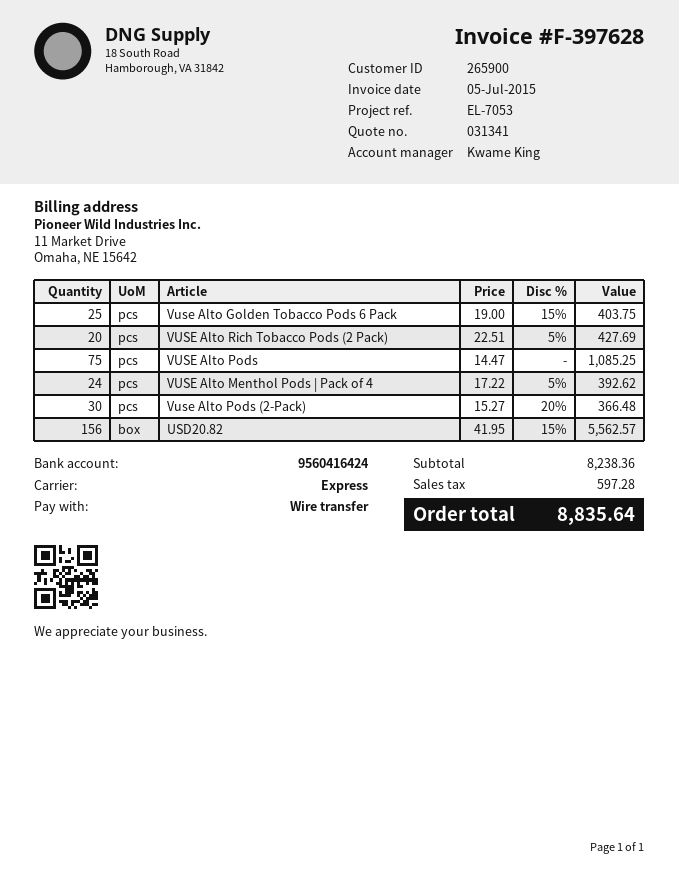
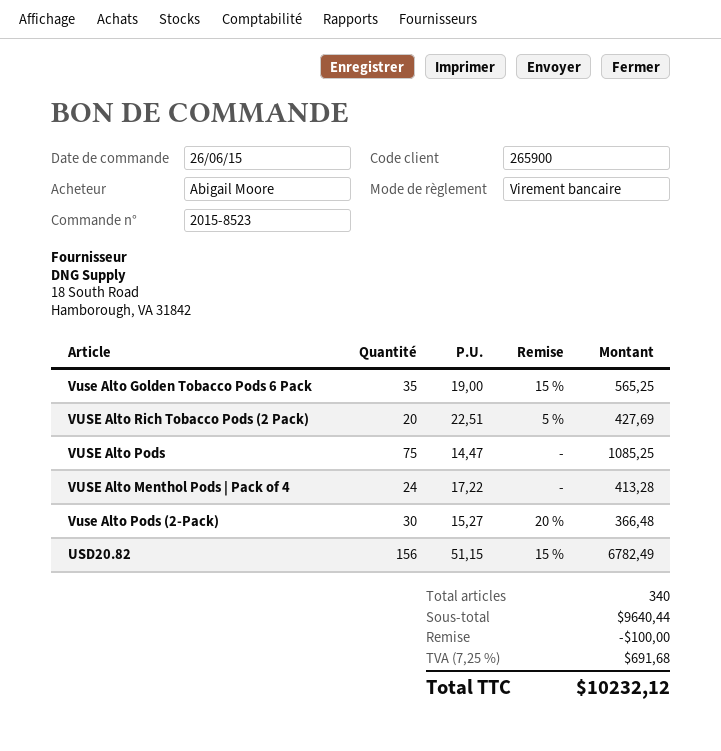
Vuse Alto Golden Tobacco Pods 6 Pack: 25 x 19.00 - 15% = 403.75 -> 35 x 19.00 - 15% = 565.25
VUSE Alto Menthol Pods | Pack of 4: 24 x 17.22 - 5% = 392.62 -> 24 x 17.22 = 413.28
USD20.82: 156 x 41.95 - 15% = 5562.57 -> 156 x 51.15 - 15% = 6782.49
subtotal: 8238.36 -> 9640.44
discount: none -> 100.00
tax: 597.28 -> 691.68
total: 8835.64 -> 10232.12

